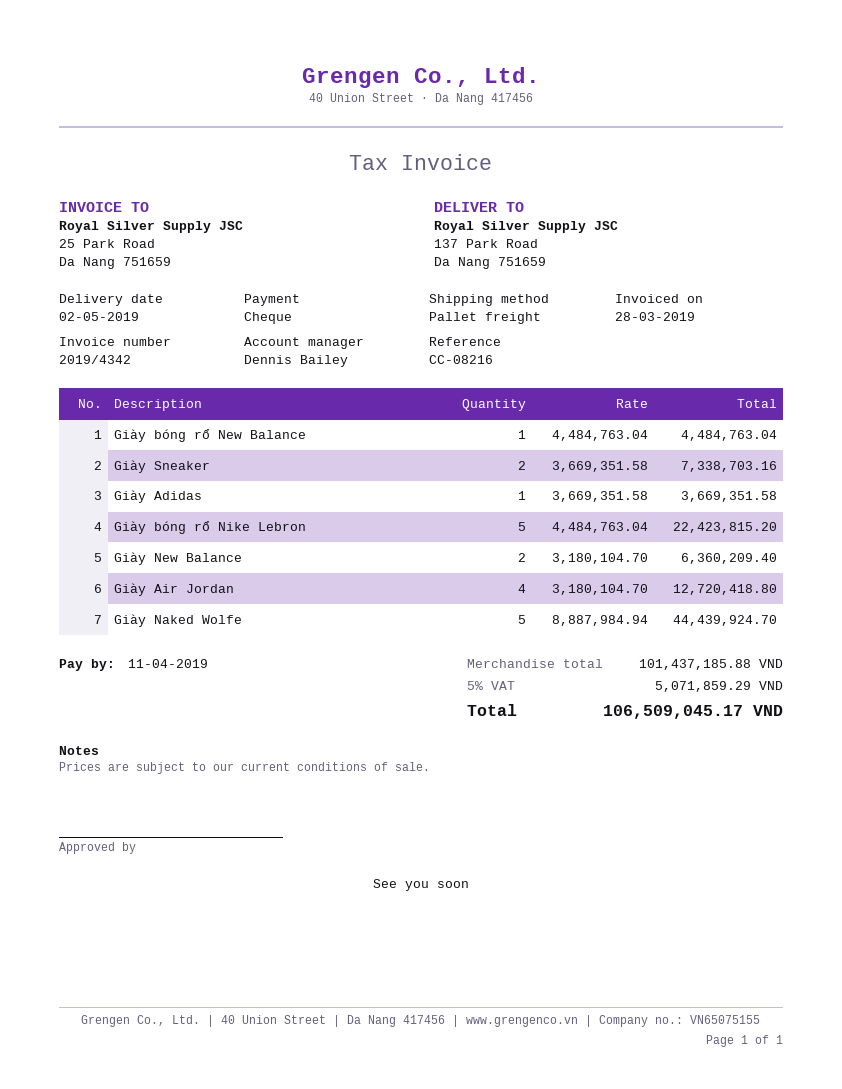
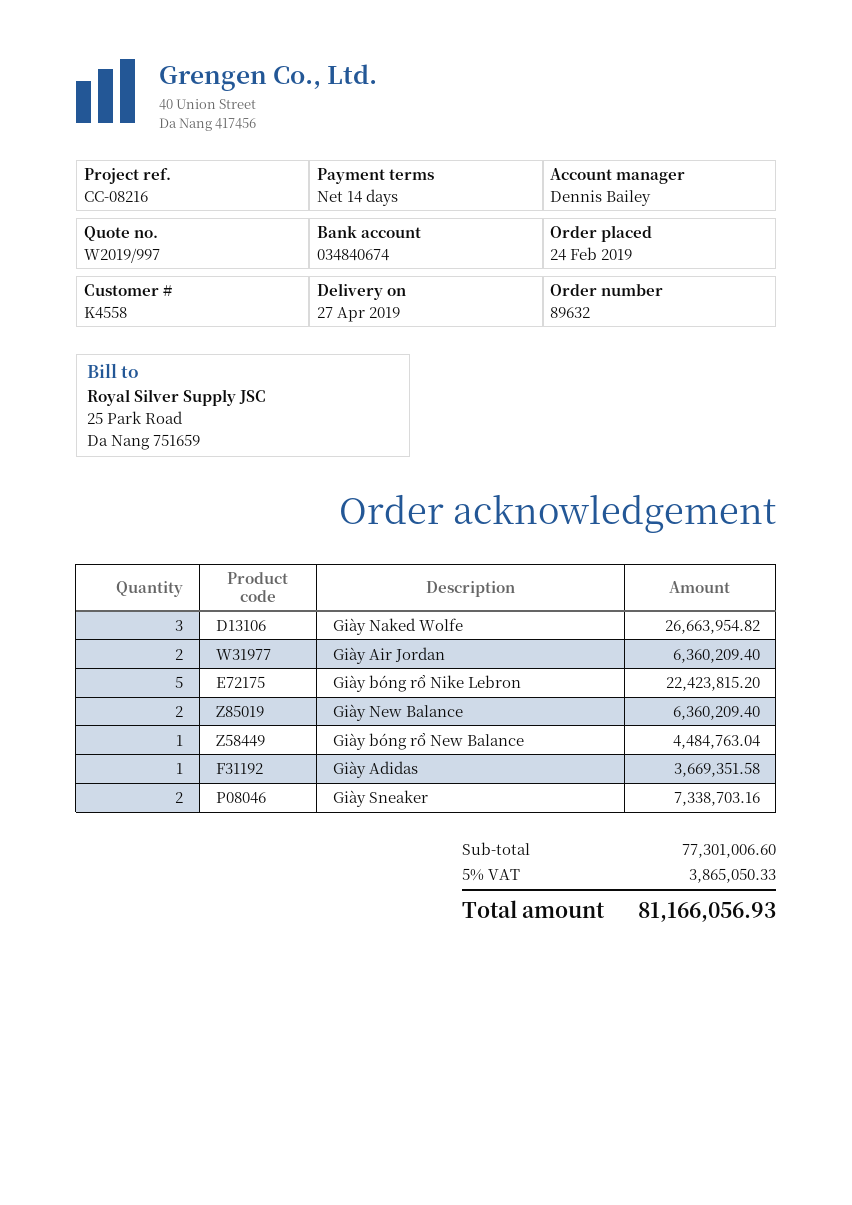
delivery date: 2019-05-02 -> 2019-04-27
Giày Air Jordan: 4 for 12720418.80 -> 2 for 6360209.40
Giày Naked Wolfe: 5 for 44439924.70 -> 3 for 26663954.82
subtotal: 101437185.88 -> 77301006.60
tax: 5% = 5071859.29 -> 5% = 3865050.33
total: 106509045.17 -> 81166056.93

